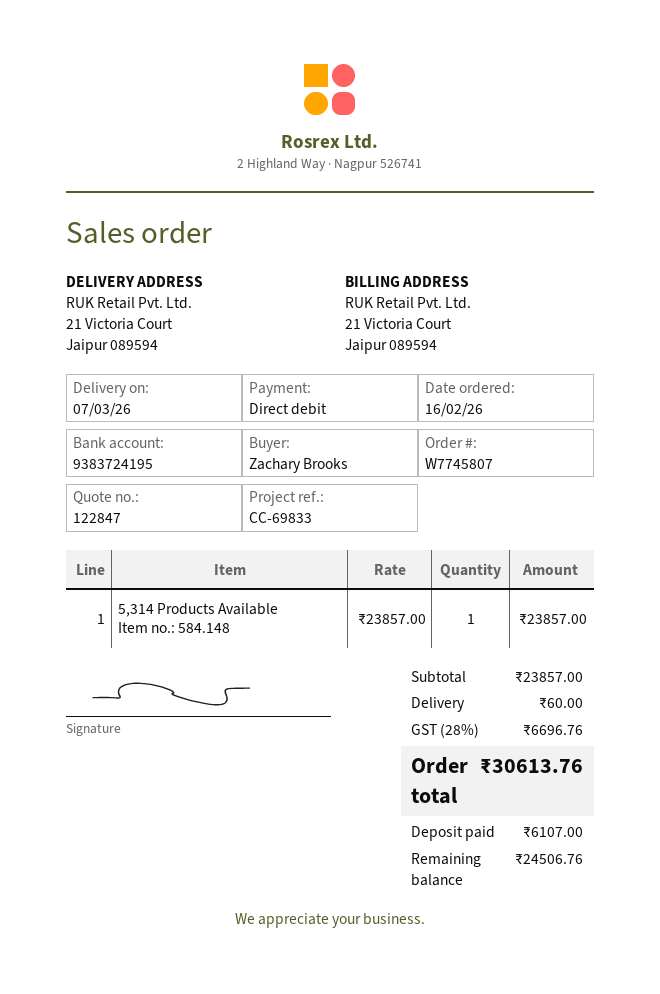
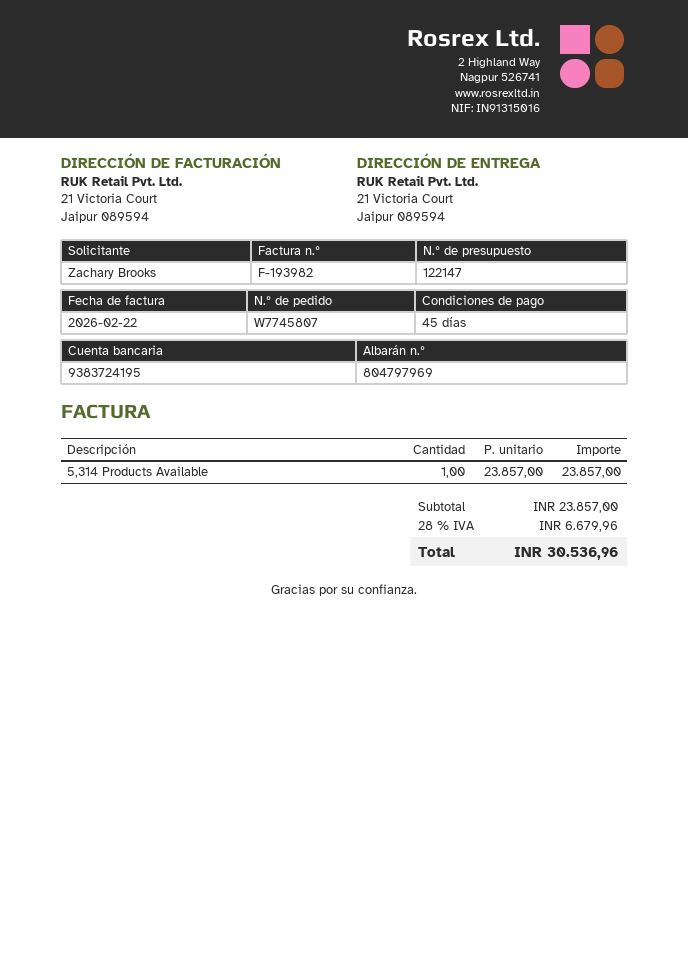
quote number: 122847 -> 122147
shipping: 60.00 -> none
tax: 28% = 6696.76 -> 28% = 6679.96
total: 30613.76 -> 30536.96

